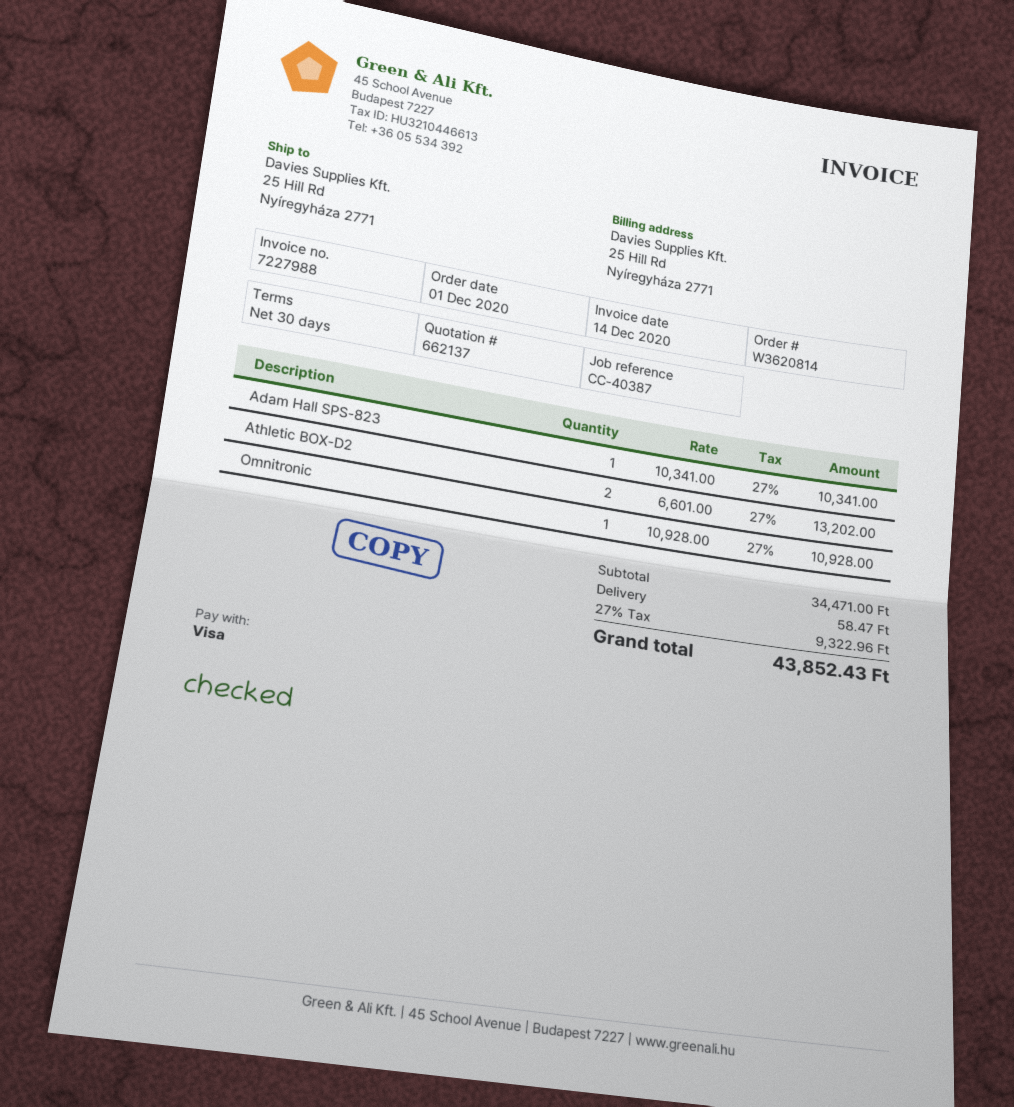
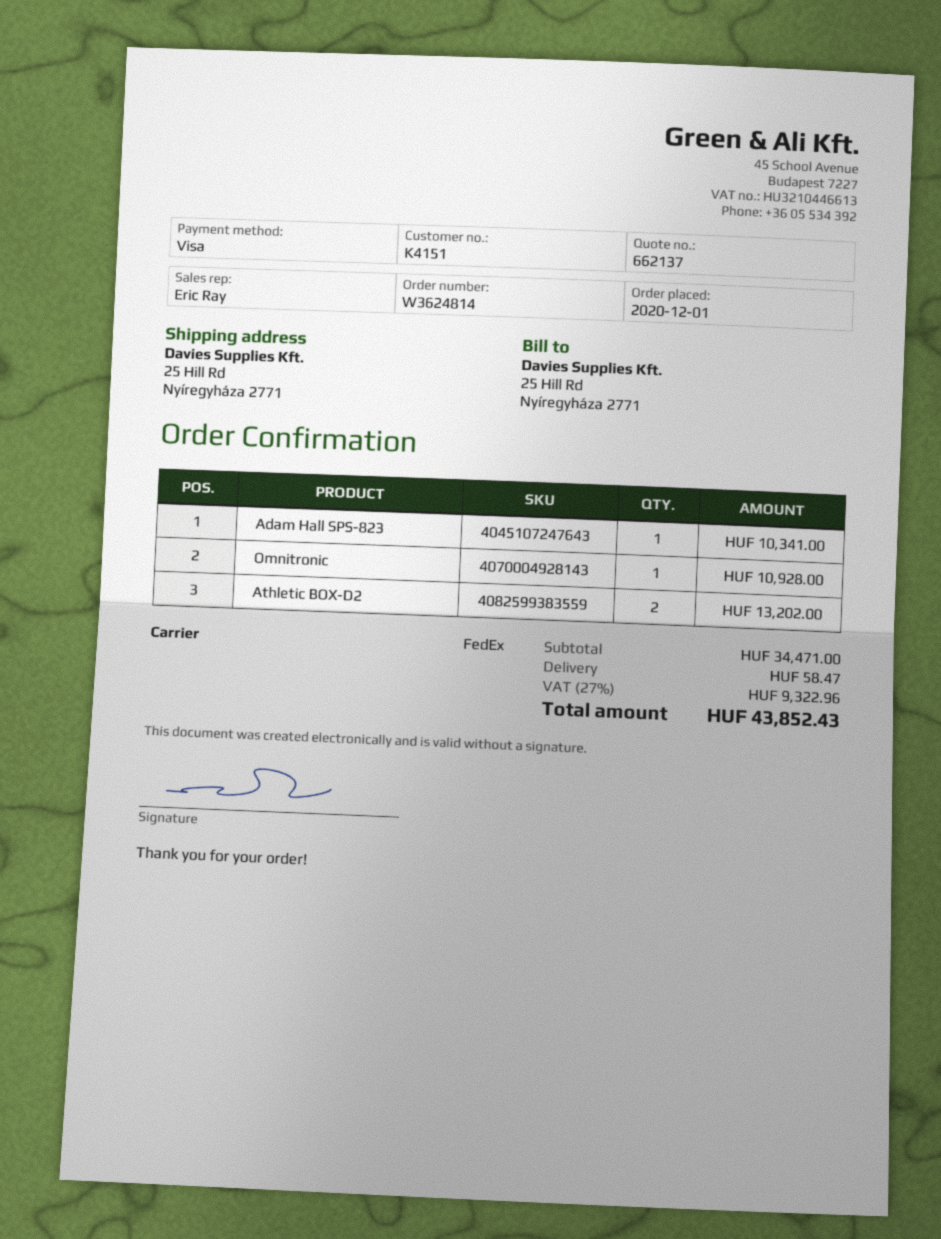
order number: W3620814 -> W3624814

